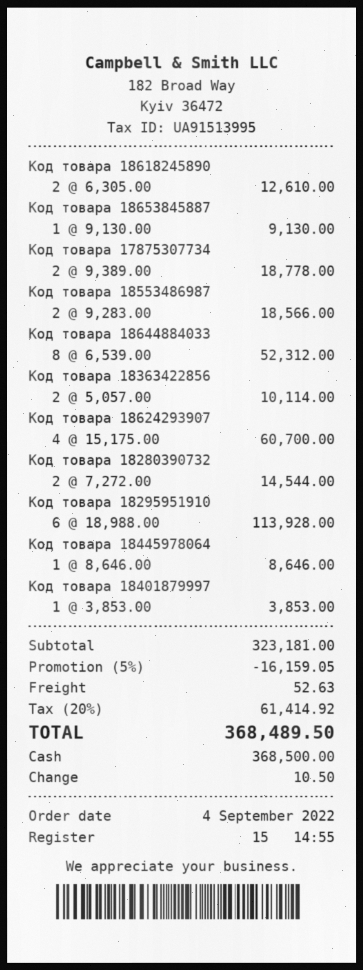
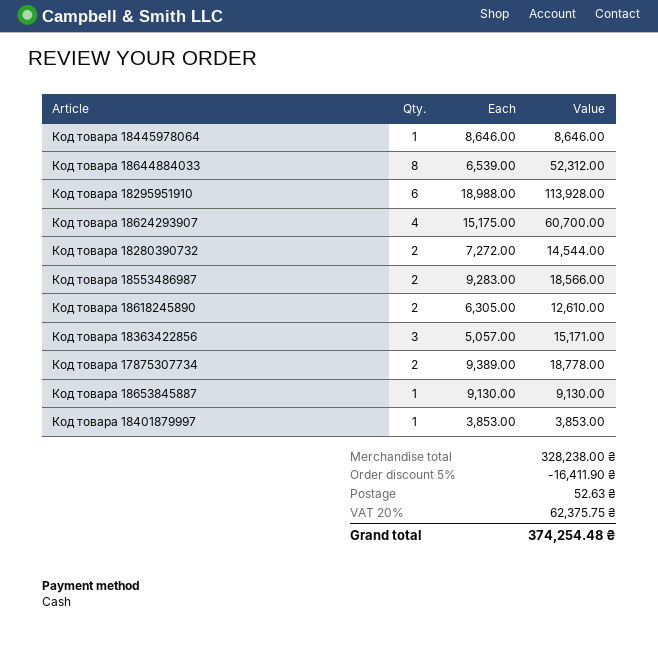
Код товара 18363422856: 2 x 5057.00 = 10114.00 -> 3 x 5057.00 = 15171.00
subtotal: 323181.00 -> 328238.00
discount: 5% = 16159.05 -> 5% = 16411.90
tax: 20% = 61414.92 -> 20% = 62375.75
total: 368489.50 -> 374254.48

